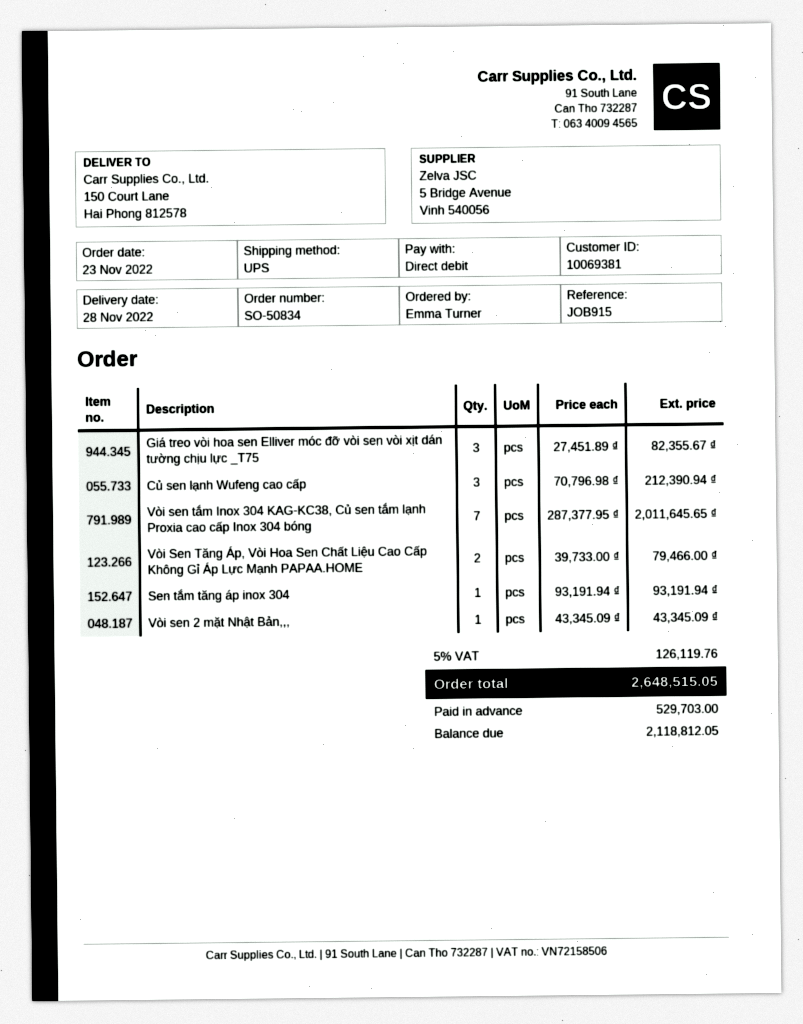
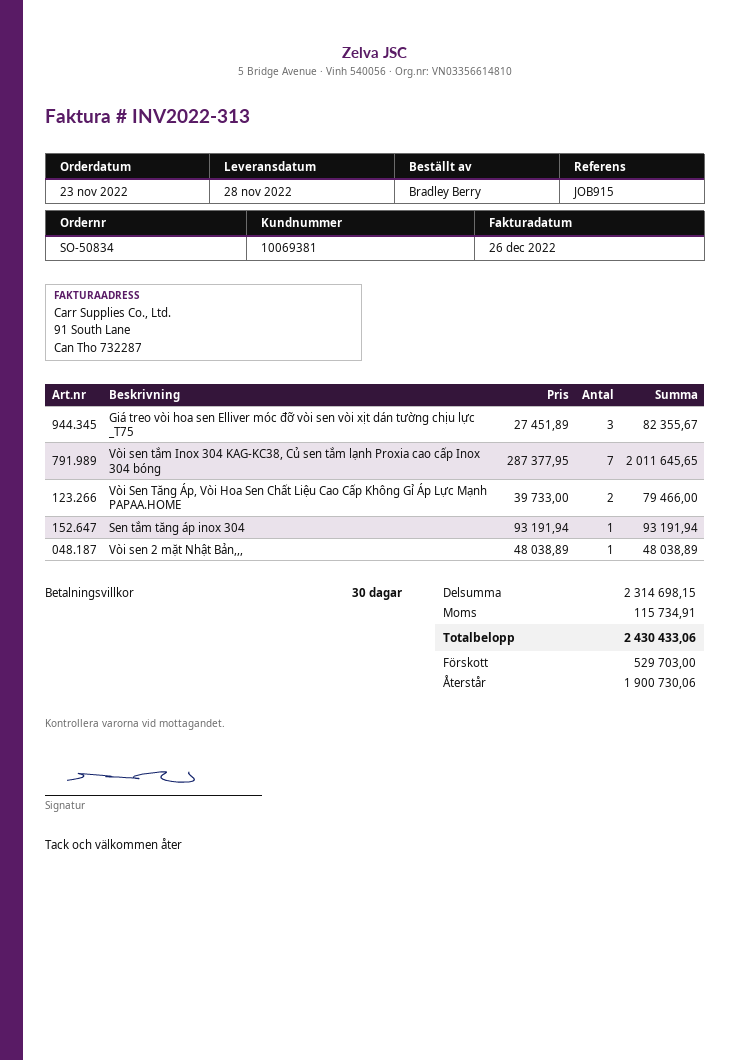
ordered by: Emma Turner -> Bradley Berry
Củ sen lạnh Wufeng cao cấp: 3 x 70796.98 = 212390.94 -> none
Vòi sen 2 mặt Nhật Bản,,,: 1 x 43345.09 = 43345.09 -> 1 x 48038.89 = 48038.89
tax: 126119.76 -> 115734.91
total: 2648515.05 -> 2430433.06
balance: 2118812.05 -> 1900730.06

